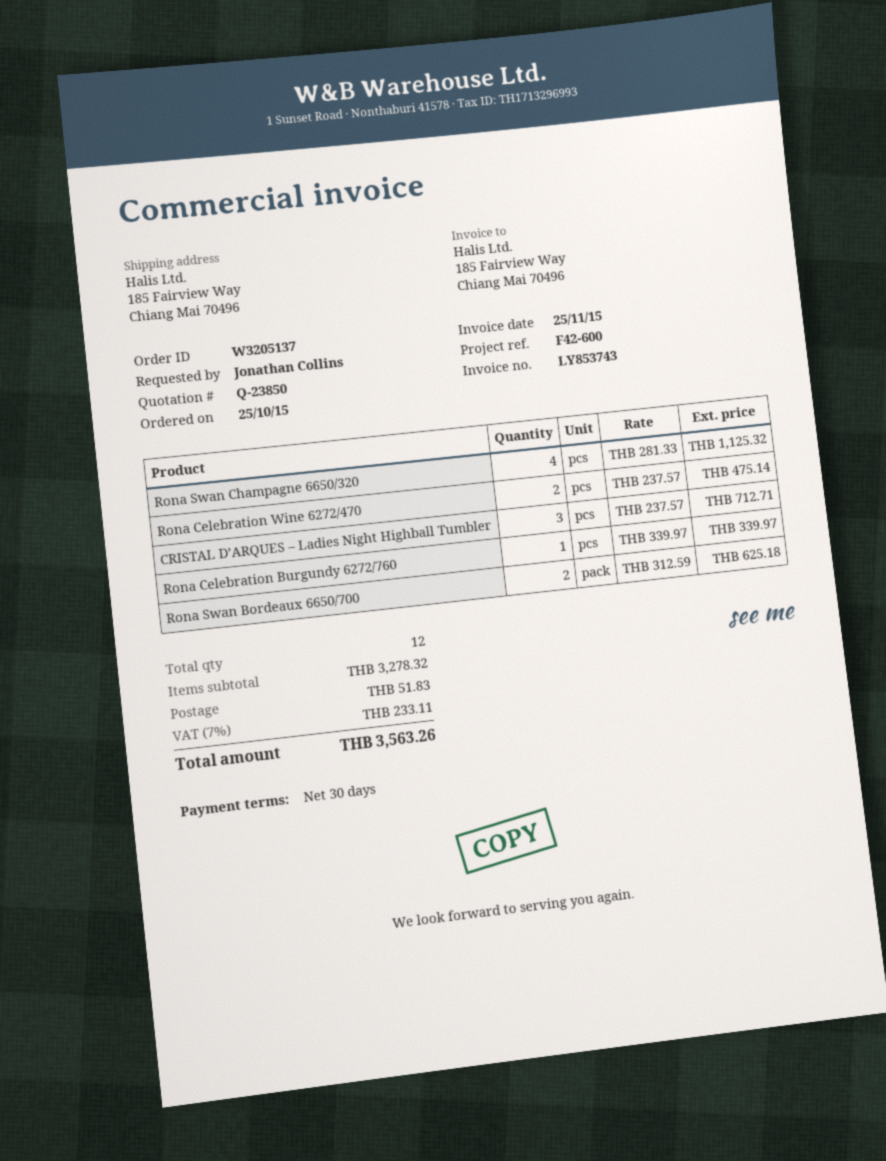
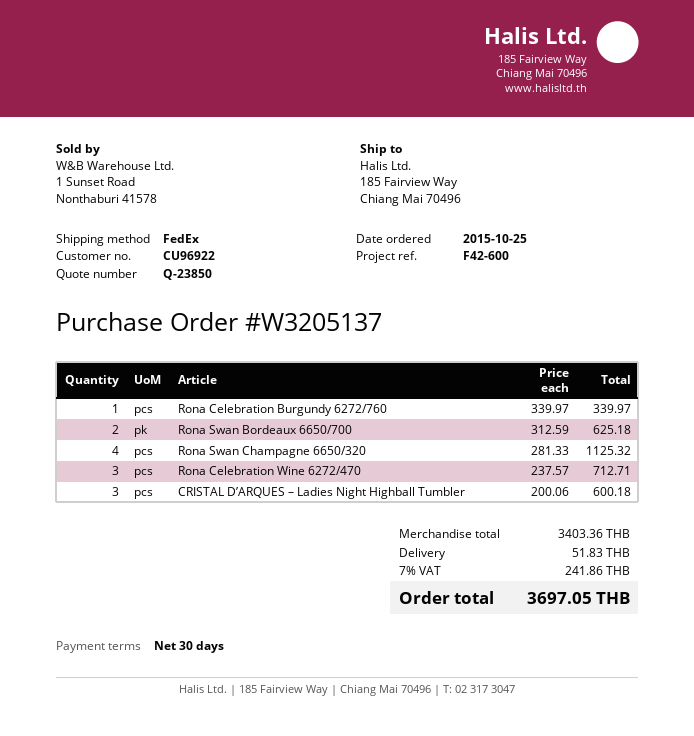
Rona Celebration Wine 6272/470: 2 x 237.57 = 475.14 -> 3 x 237.57 = 712.71
CRISTAL D’ARQUES – Ladies Night Highball Tumbler: 3 x 237.57 = 712.71 -> 3 x 200.06 = 600.18
subtotal: 3278.32 -> 3403.36
tax: 7% = 233.11 -> 7% = 241.86
total: 3563.26 -> 3697.05

